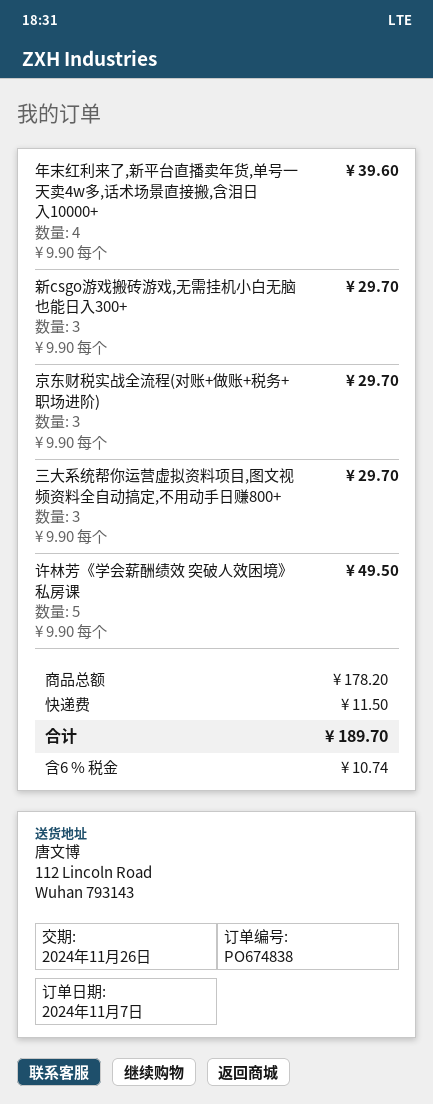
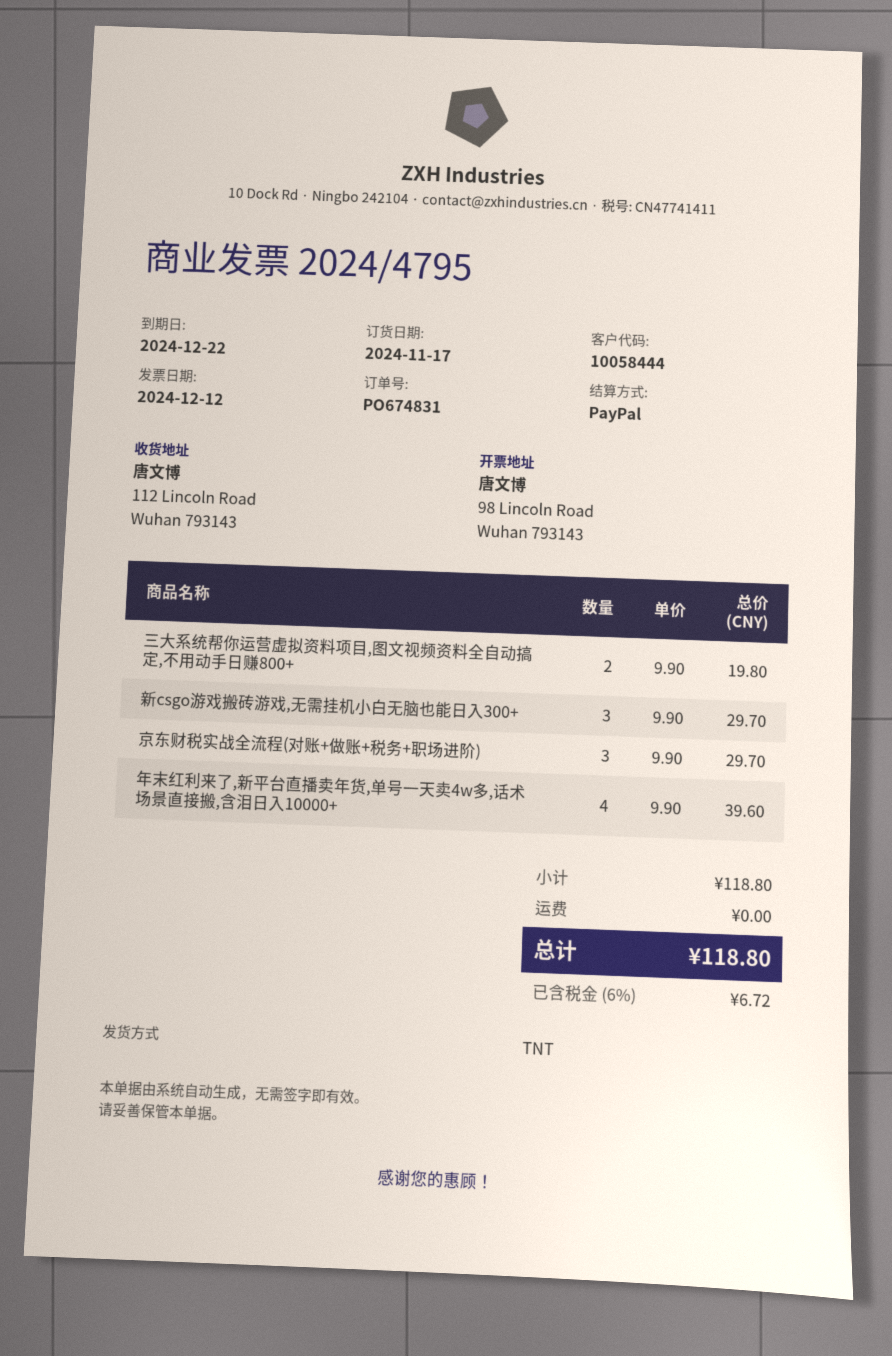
order number: PO674838 -> PO674831
order date: 2024-11-07 -> 2024-11-17
三大系统帮你运营虚拟资料项目,图文视频资料全自动搞定,不用动手日赚800+: 3 x 9.90 = 29.70 -> 2 x 9.90 = 19.80
许林芳《学会薪酬绩效 突破人效困境》私房课: 5 x 9.90 = 49.50 -> none
subtotal: 178.20 -> 118.80
shipping: 11.50 -> 0.00
tax: 6% = 10.74 -> 6% = 6.72
total: 189.70 -> 118.80

